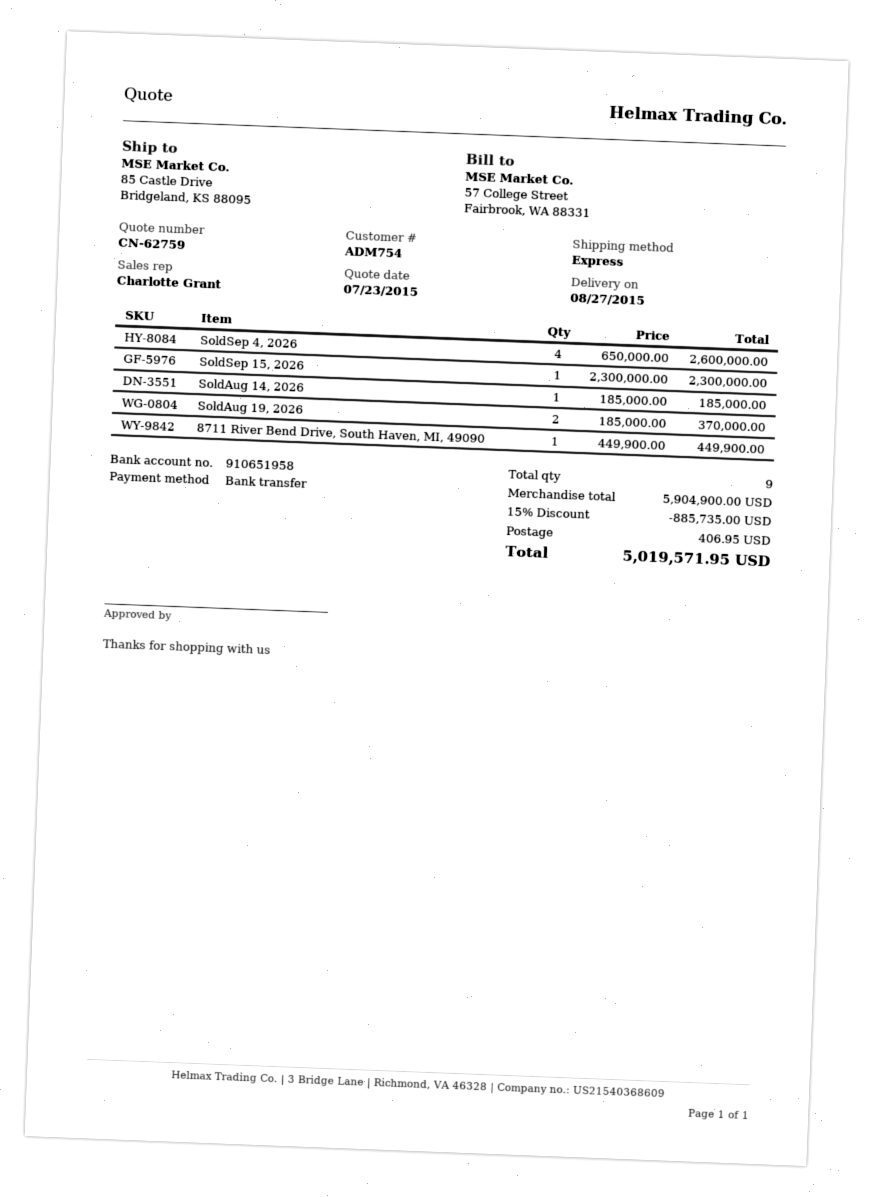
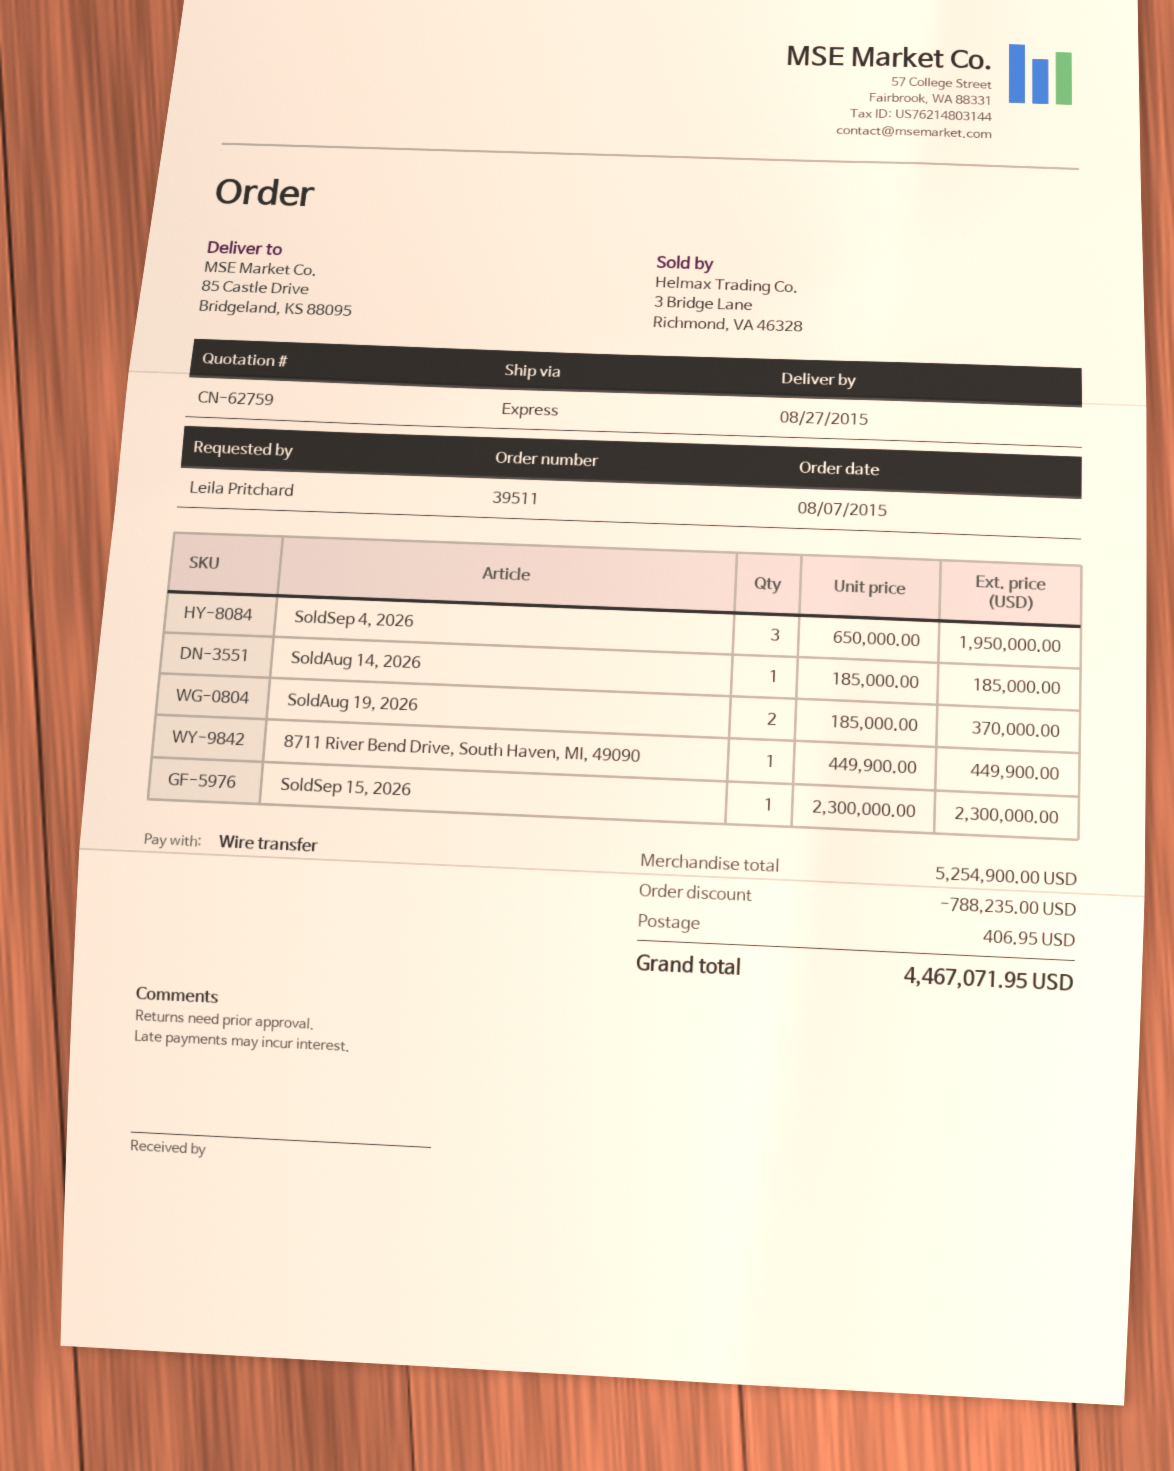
SoldSep 4, 2026: 4 x 650000.00 = 2600000.00 -> 3 x 650000.00 = 1950000.00
subtotal: 5904900.00 -> 5254900.00
discount: 885735.00 -> 788235.00
total: 5019571.95 -> 4467071.95

